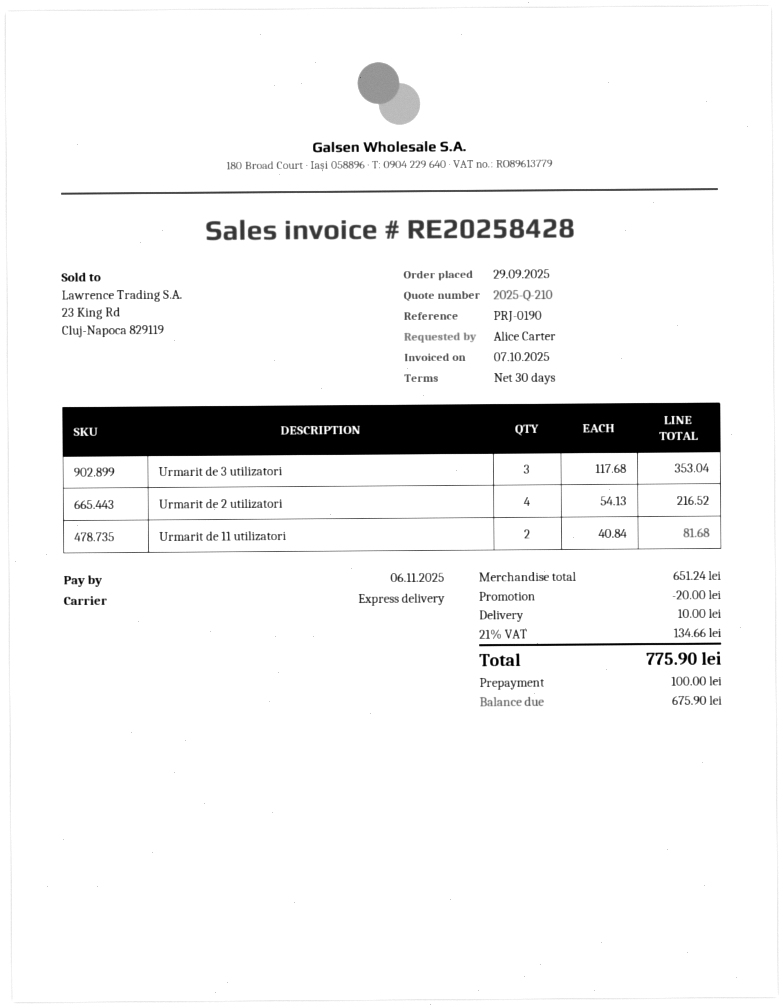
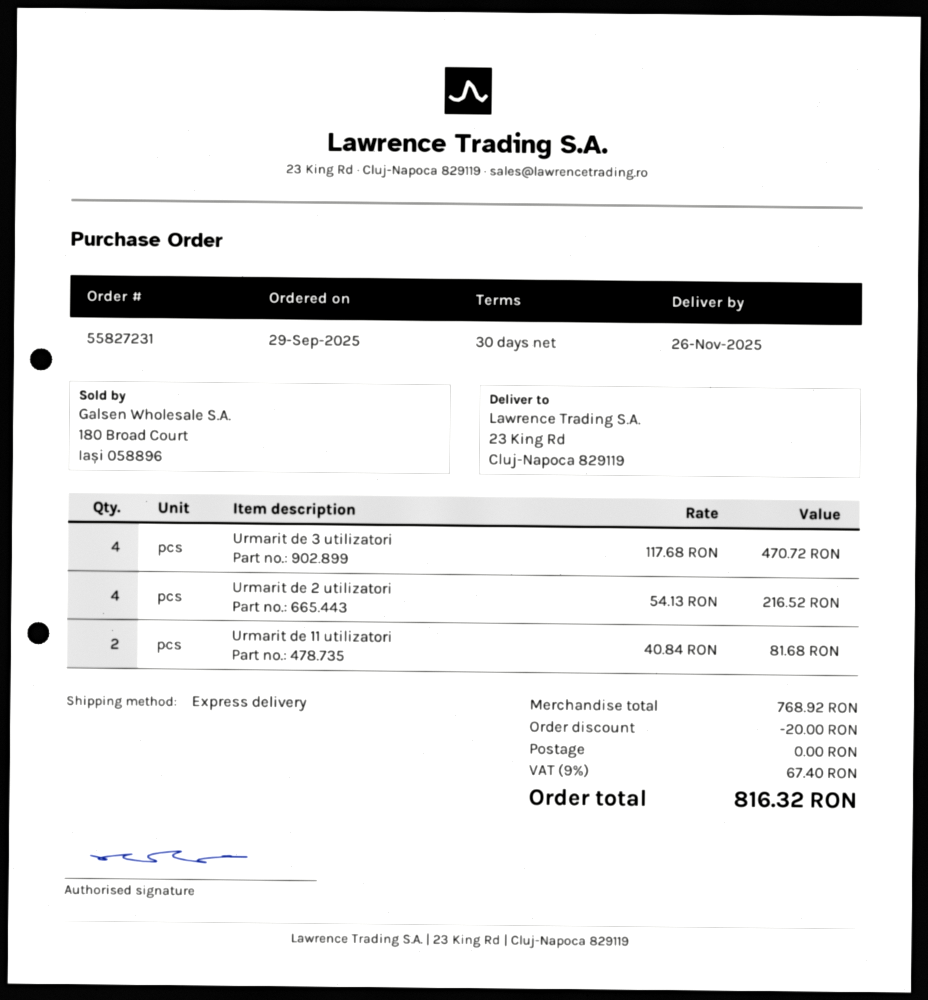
Urmarit de 3 utilizatori: 3 x 117.68 = 353.04 -> 4 x 117.68 = 470.72
subtotal: 651.24 -> 768.92
shipping: 10.00 -> 0.00
tax: 21% = 134.66 -> 9% = 67.40
total: 775.90 -> 816.32

